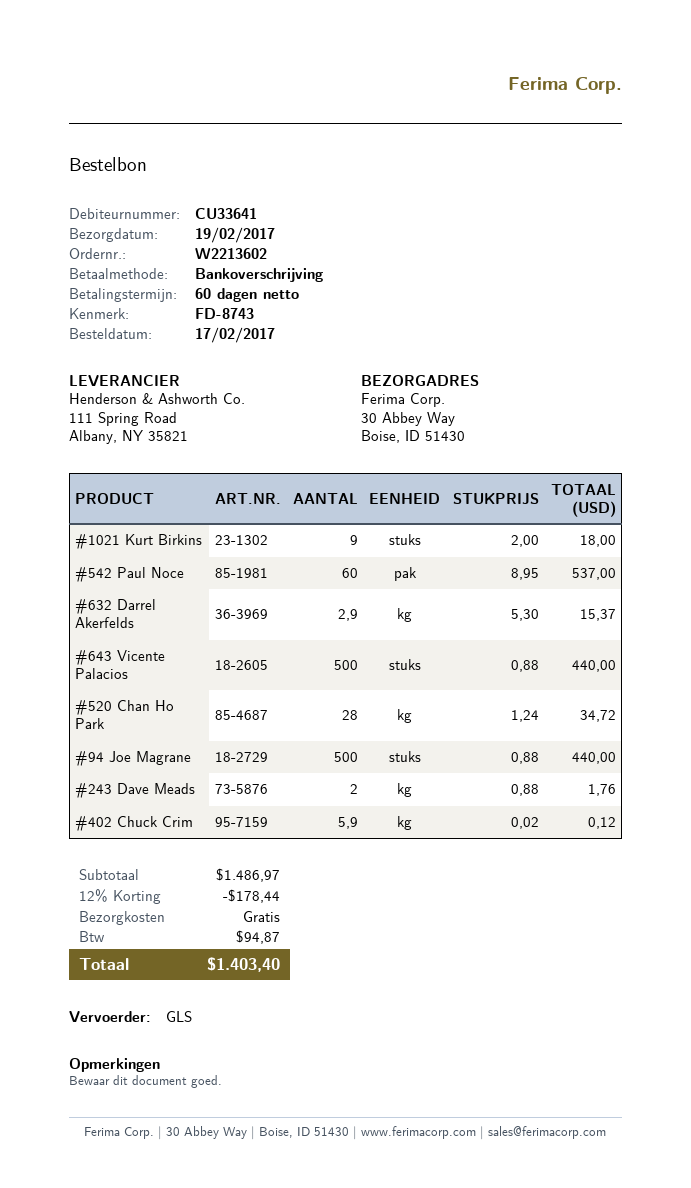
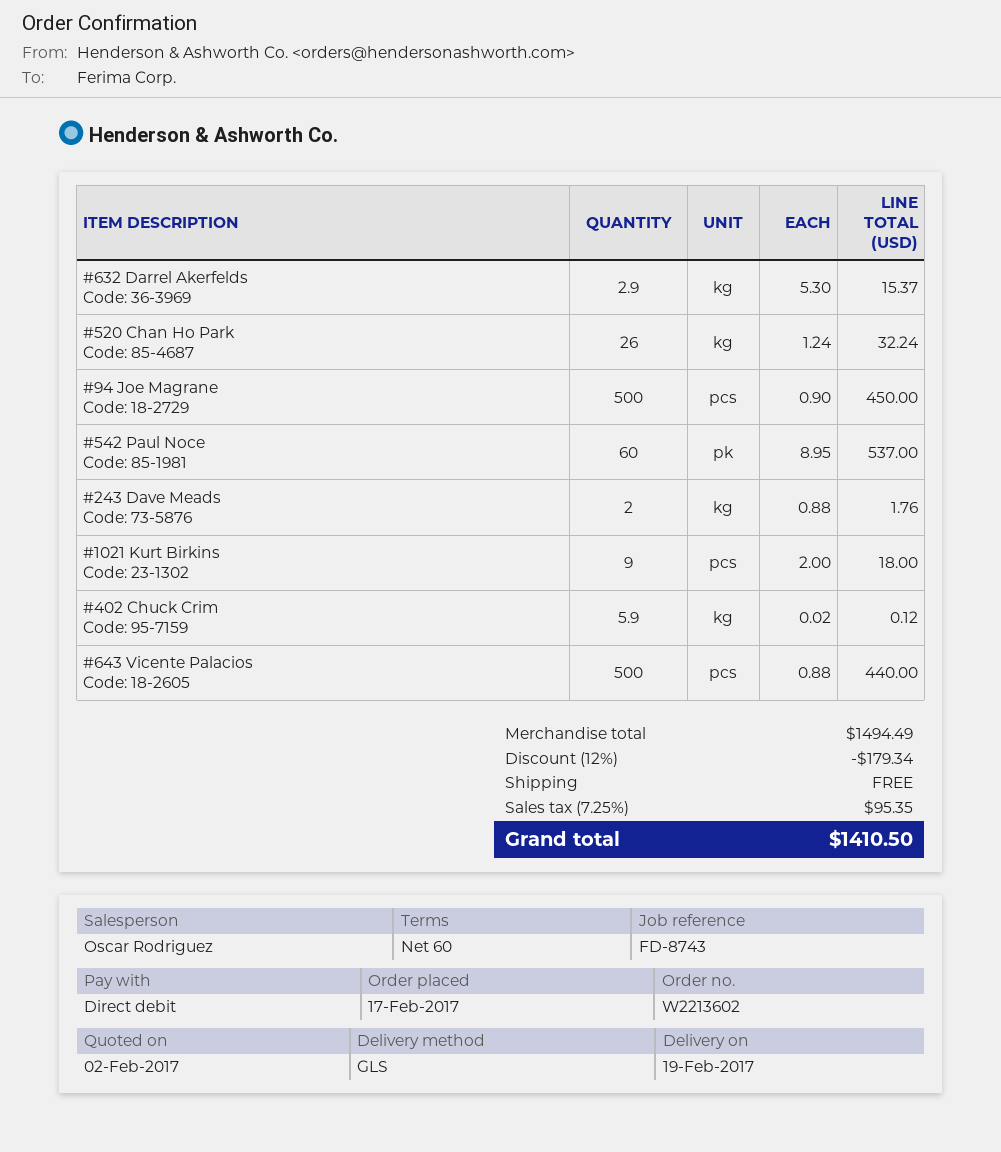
payment method: bank transfer -> direct debit
#520 Chan Ho Park: 28 x 1.24 = 34.72 -> 26 x 1.24 = 32.24
#94 Joe Magrane: 500 x 0.88 = 440.00 -> 500 x 0.90 = 450.00
subtotal: 1486.97 -> 1494.49
discount: 12% = 178.44 -> 12% = 179.34
tax: 94.87 -> 95.35
total: 1403.40 -> 1410.50

